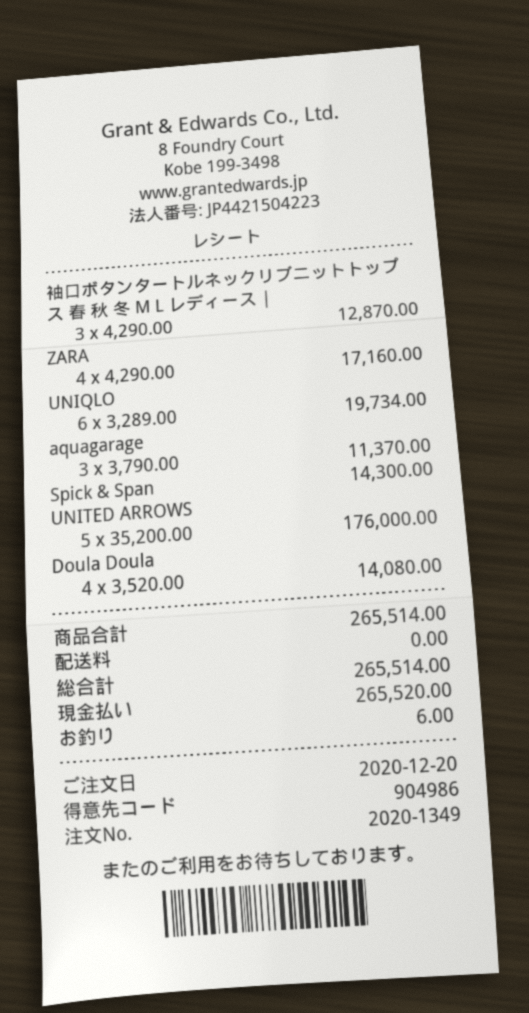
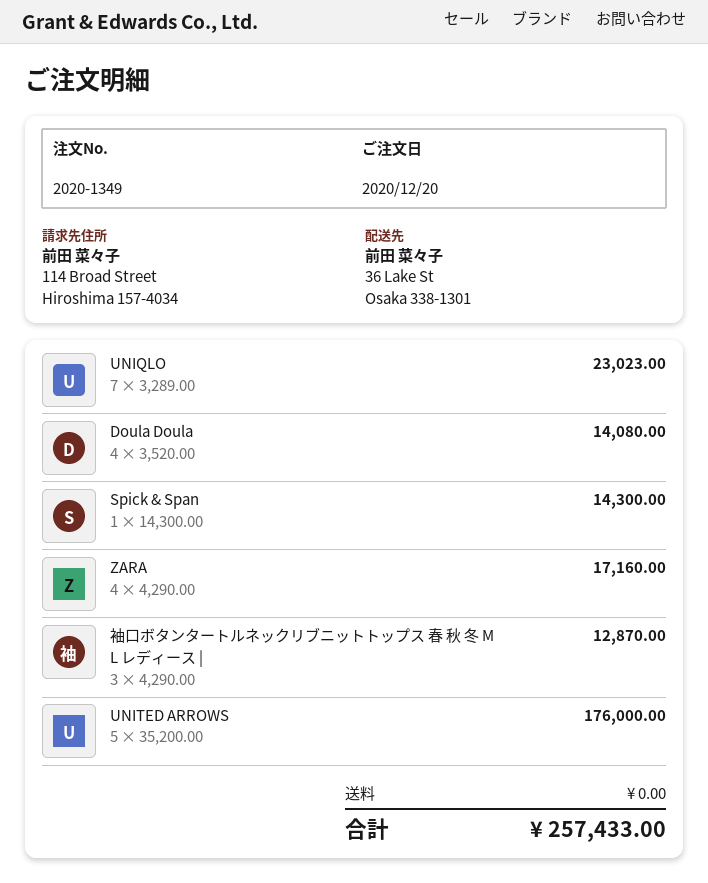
UNIQLO: 6 x 3289.00 = 19734.00 -> 7 x 3289.00 = 23023.00
aquagarage: 3 x 3790.00 = 11370.00 -> none
total: 265514.00 -> 257433.00

